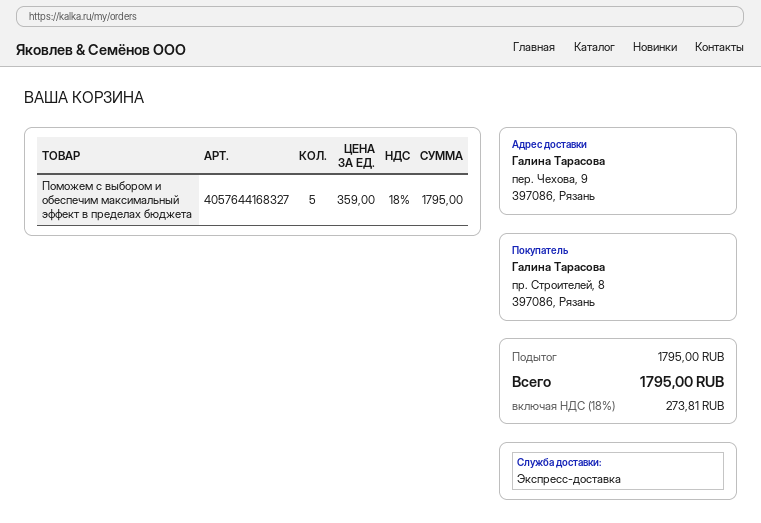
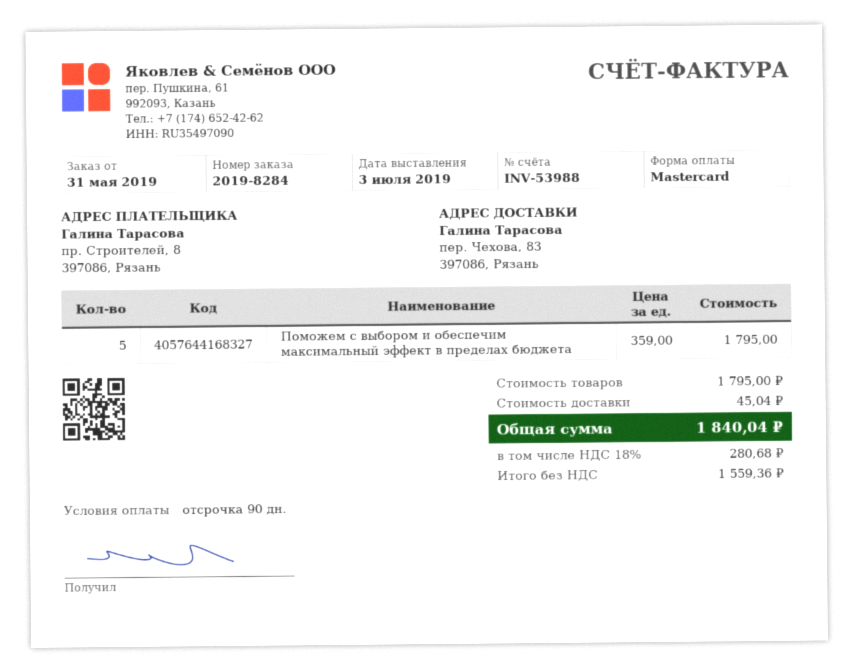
ship to: пер. Чехова, 9, 397086, Рязань -> пер. Чехова, 83, 397086, Рязань
shipping: none -> 45.04
tax: 18% = 273.81 -> 18% = 280.68
total: 1795.00 -> 1840.04

